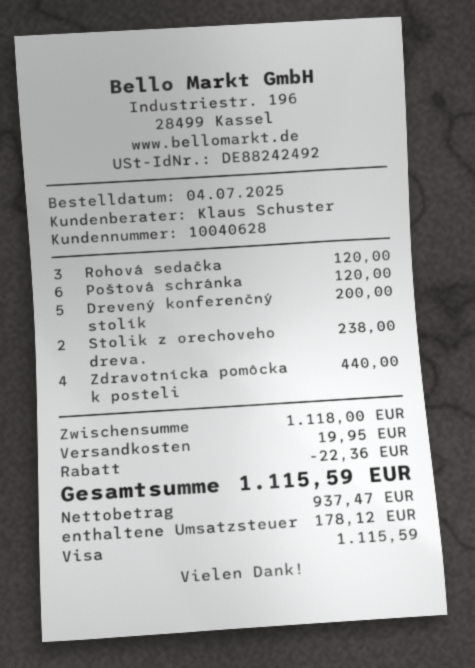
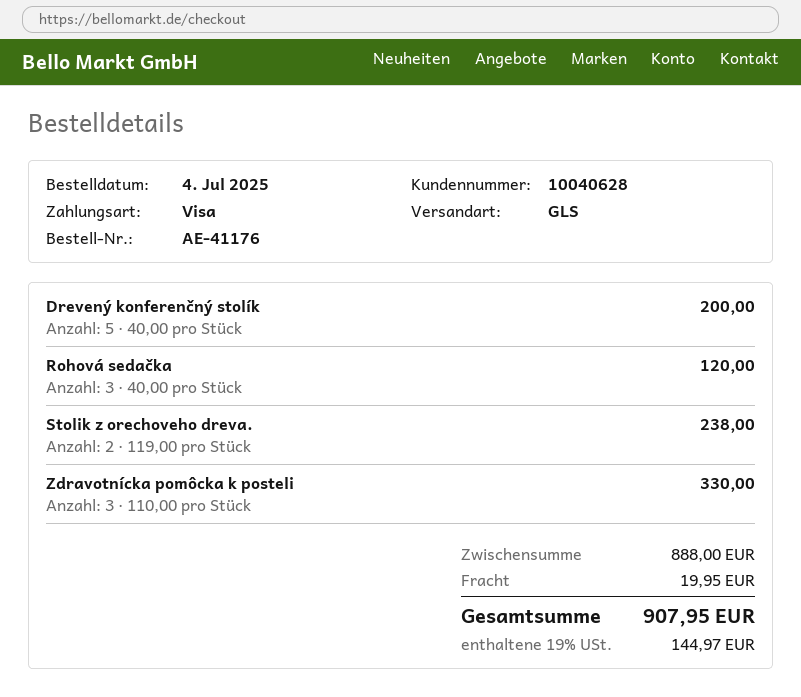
Poštová schránka: 6 for 120.00 -> none
Zdravotnícka pomôcka k posteli: 4 for 440.00 -> 3 for 330.00
subtotal: 1118.00 -> 888.00
discount: 22.36 -> none
tax: 178.12 -> 144.97
total: 1115.59 -> 907.95

